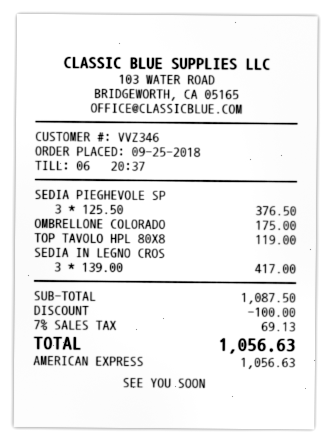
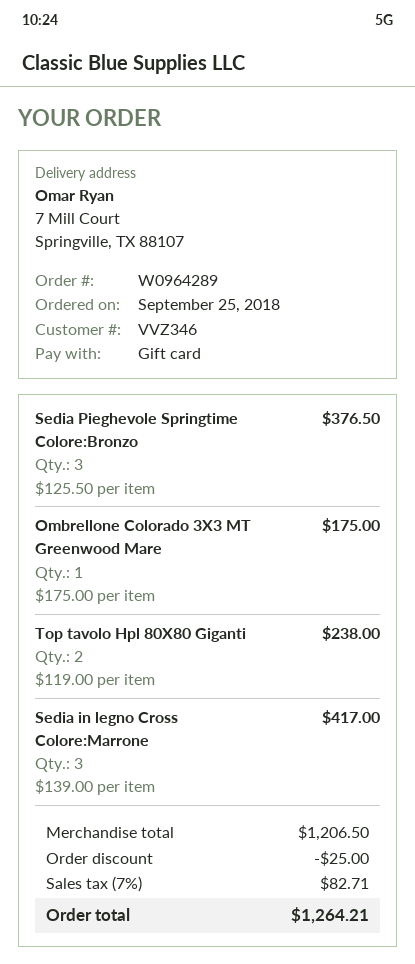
payment method: American Express -> gift card
TOP TAVOLO HPL 80X8: 1 x 119.00 = 119.00 -> 2 x 119.00 = 238.00
subtotal: 1087.50 -> 1206.50
discount: 100.00 -> 25.00
tax: 7% = 69.13 -> 7% = 82.71
total: 1056.63 -> 1264.21

